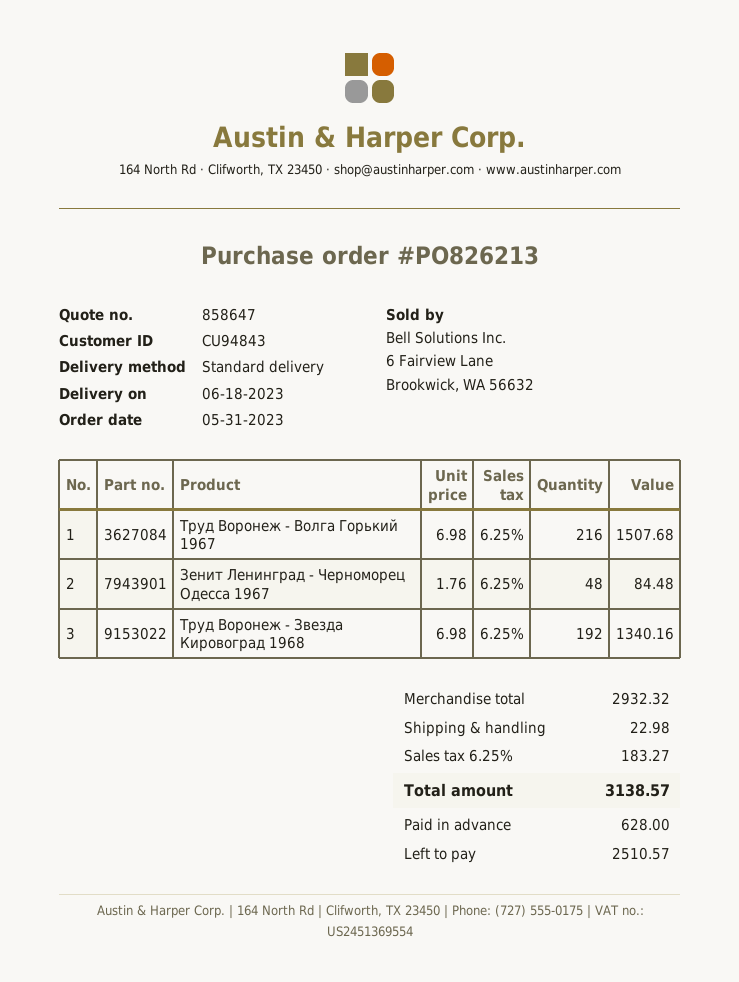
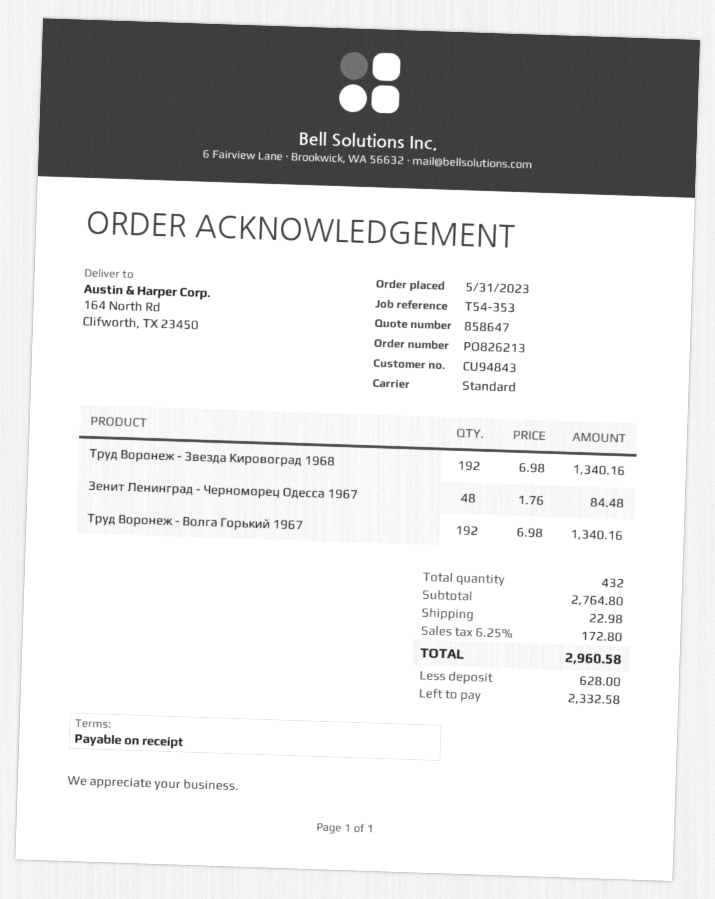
Труд Воронеж - Волга Горький 1967: 216 x 6.98 = 1507.68 -> 192 x 6.98 = 1340.16
subtotal: 2932.32 -> 2764.80
tax: 6.25% = 183.27 -> 6.25% = 172.80
total: 3138.57 -> 2960.58
balance: 2510.57 -> 2332.58

